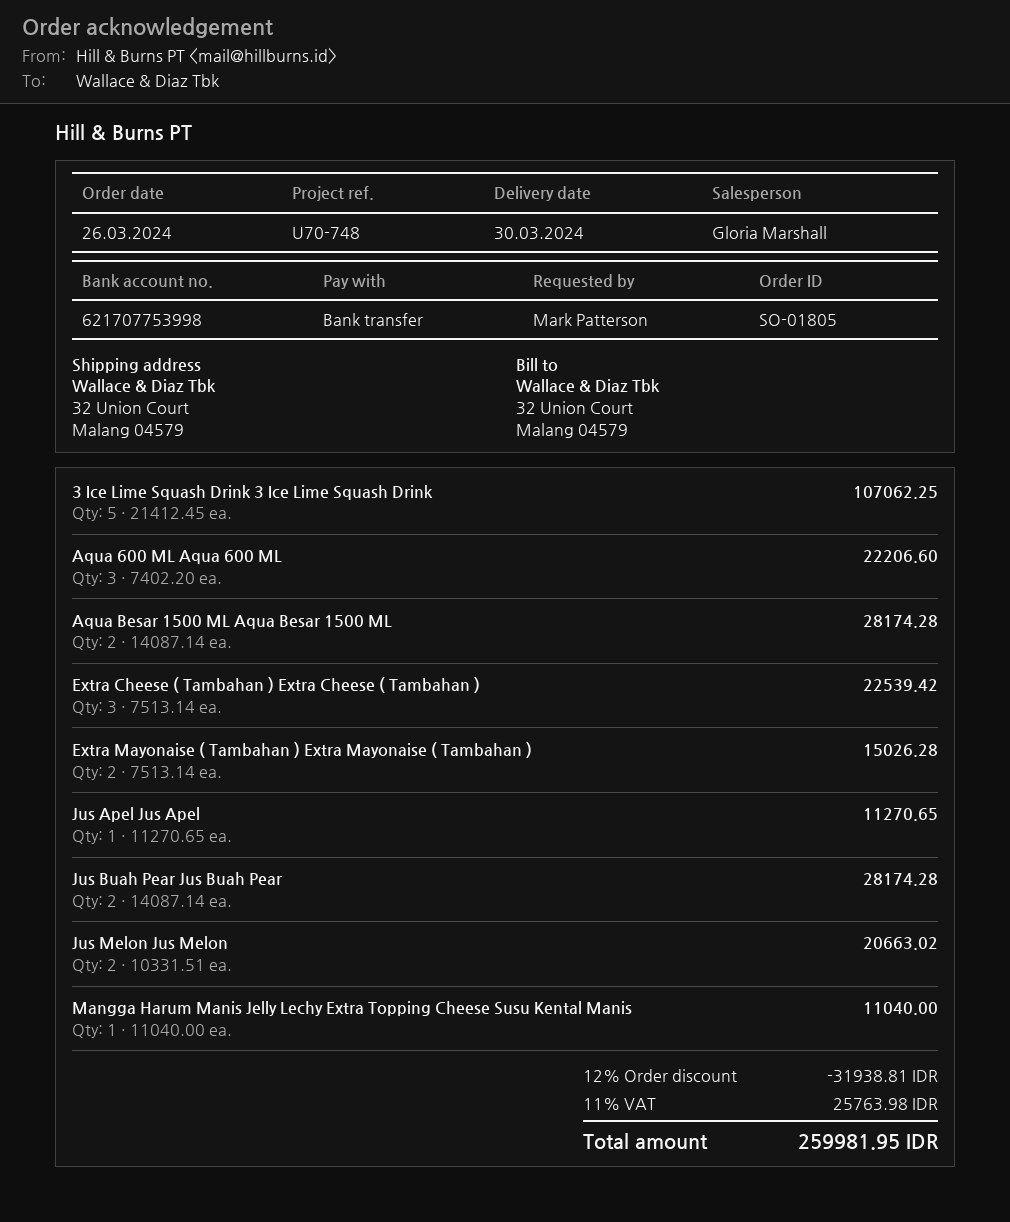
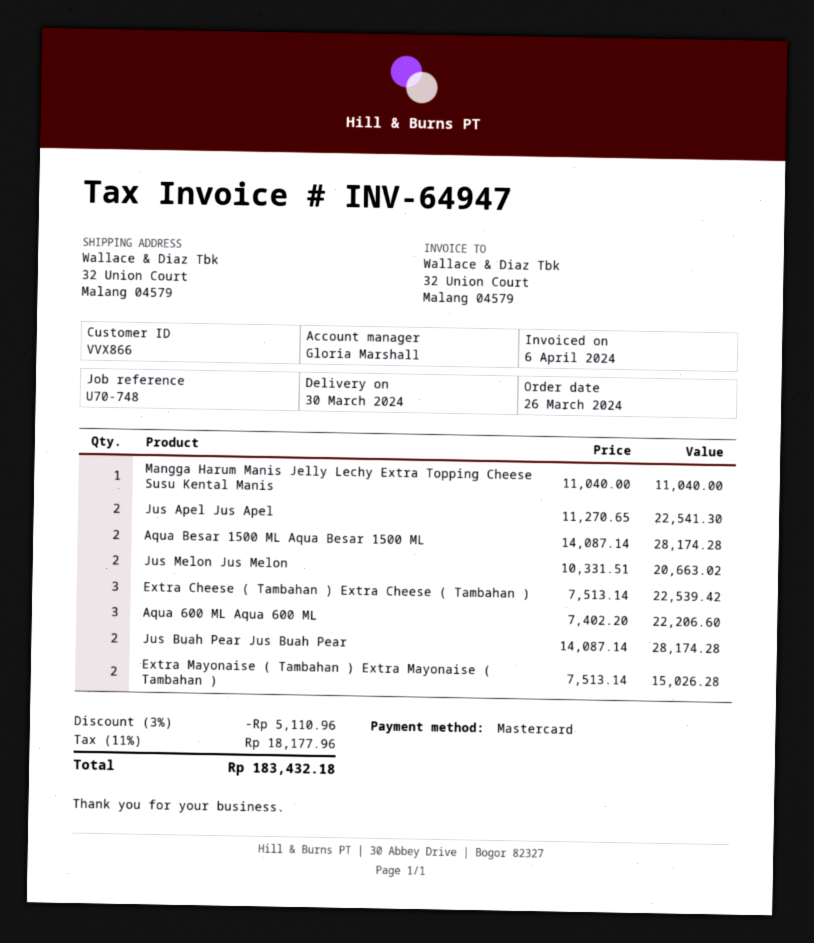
payment method: bank transfer -> Mastercard
3 Ice Lime Squash Drink 3 Ice Lime Squash Drink: 5 x 21412.45 = 107062.25 -> none
Jus Apel Jus Apel: 1 x 11270.65 = 11270.65 -> 2 x 11270.65 = 22541.30
discount: 12% = 31938.81 -> 3% = 5110.96
tax: 11% = 25763.98 -> 11% = 18177.96
total: 259981.95 -> 183432.18

